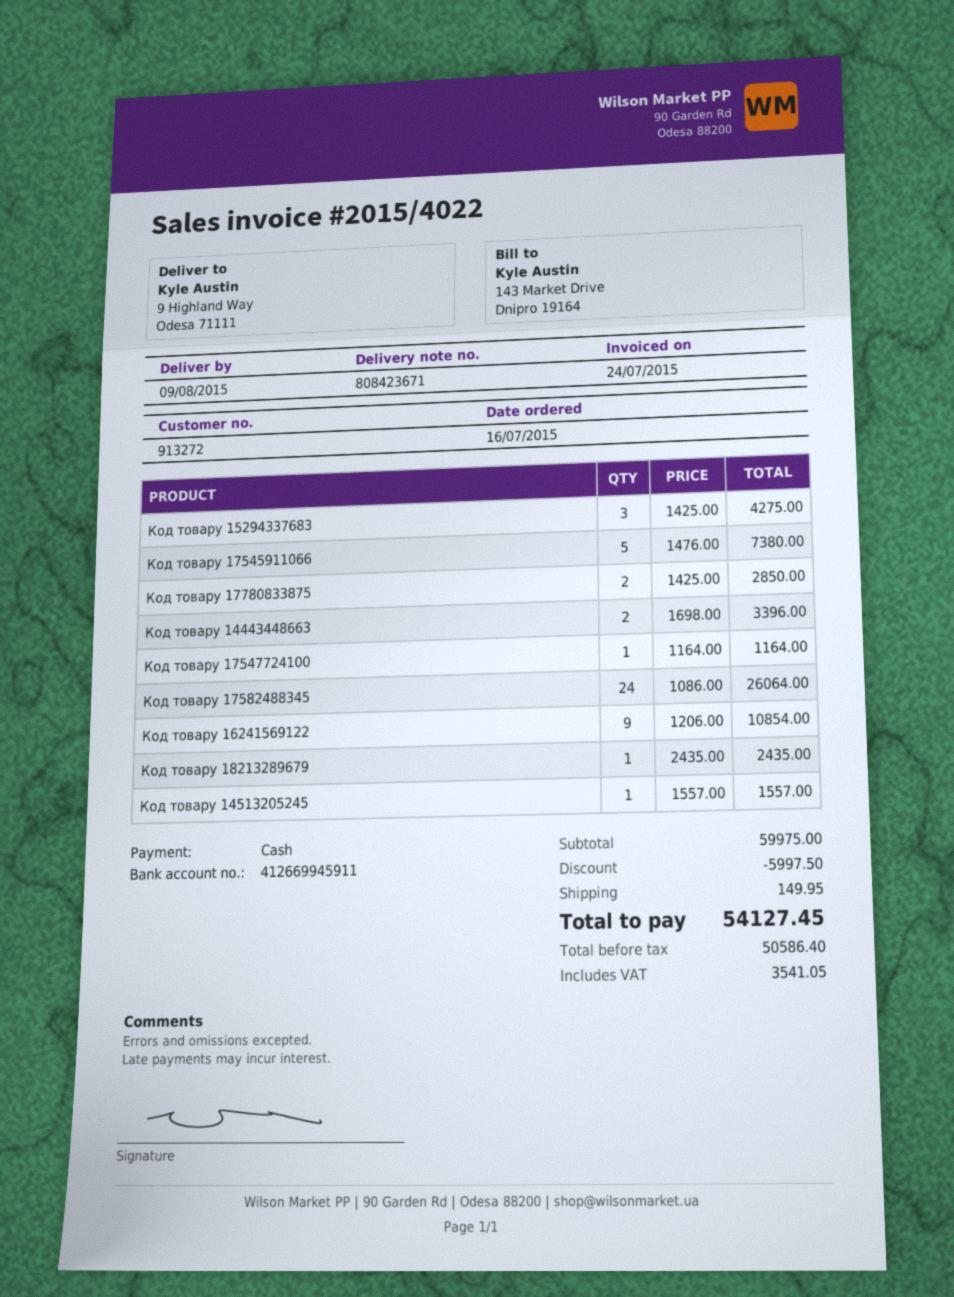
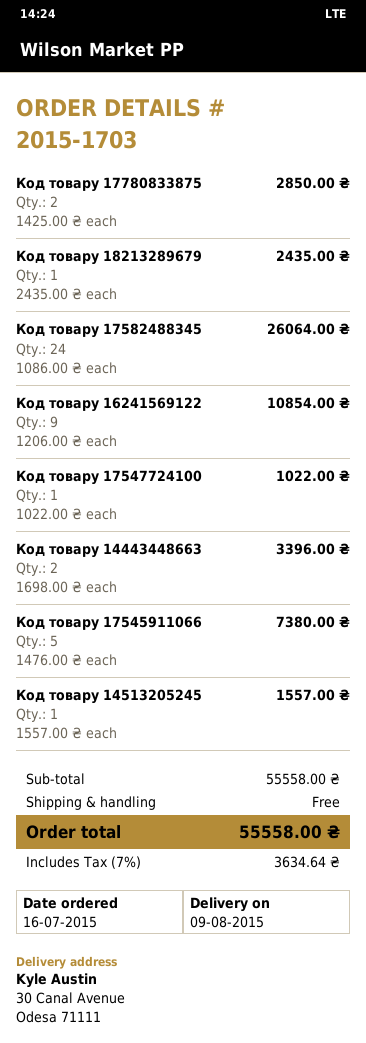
ship to: 9 Highland Way, Odesa 71111 -> 30 Canal Avenue, Odesa 71111
Код товару 15294337683: 3 x 1425.00 = 4275.00 -> none
Код товару 17547724100: 1 x 1164.00 = 1164.00 -> 1 x 1022.00 = 1022.00
subtotal: 59975.00 -> 55558.00
discount: 5997.50 -> none
shipping: 149.95 -> 0.00
tax: 3541.05 -> 3634.64
total: 54127.45 -> 55558.00

